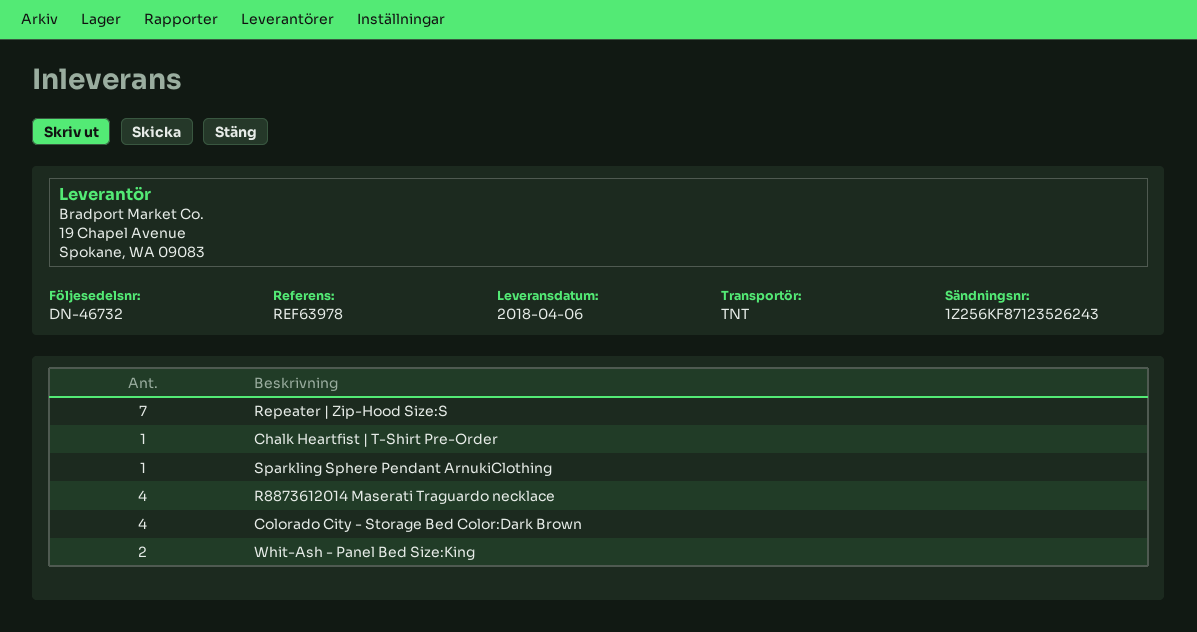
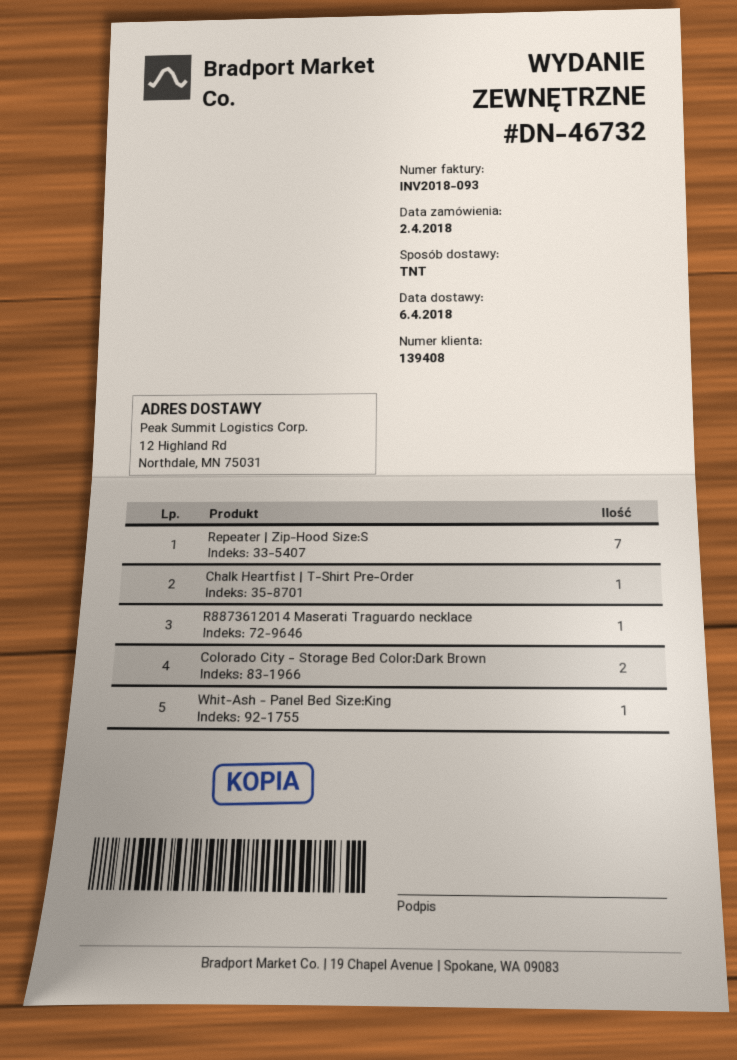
Sparkling Sphere Pendant ArnukiClothing: 1 -> none
R8873612014 Maserati Traguardo necklace: 4 -> 1
Colorado City - Storage Bed Color:Dark Brown: 4 -> 2
Whit-Ash - Panel Bed Size:King: 2 -> 1

